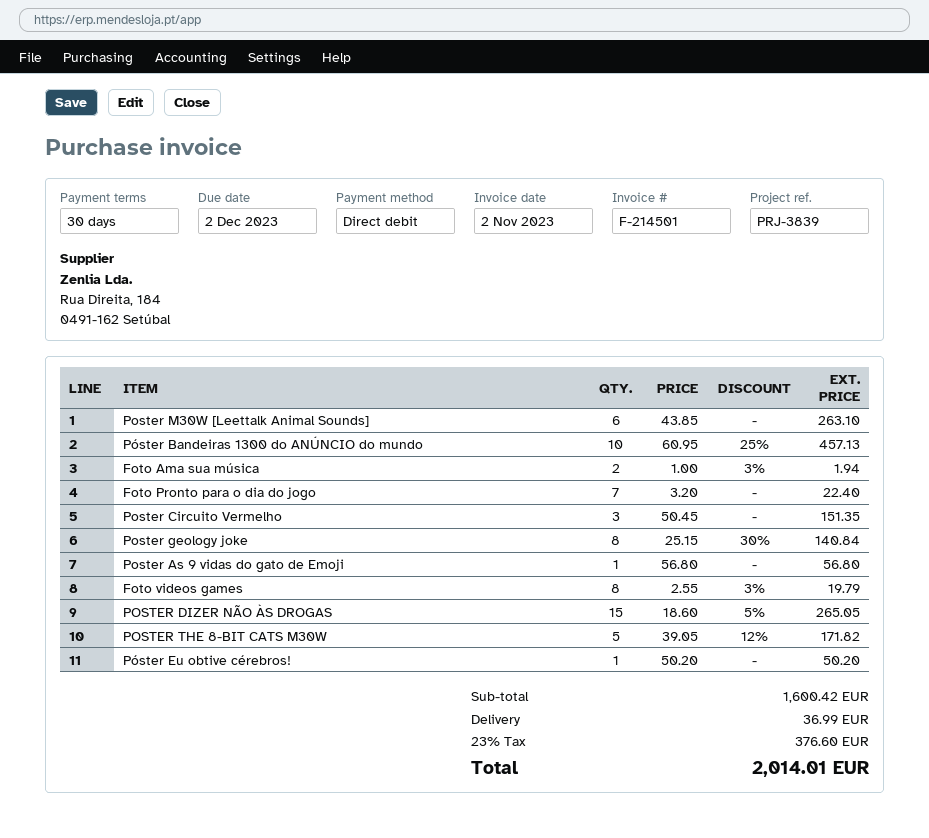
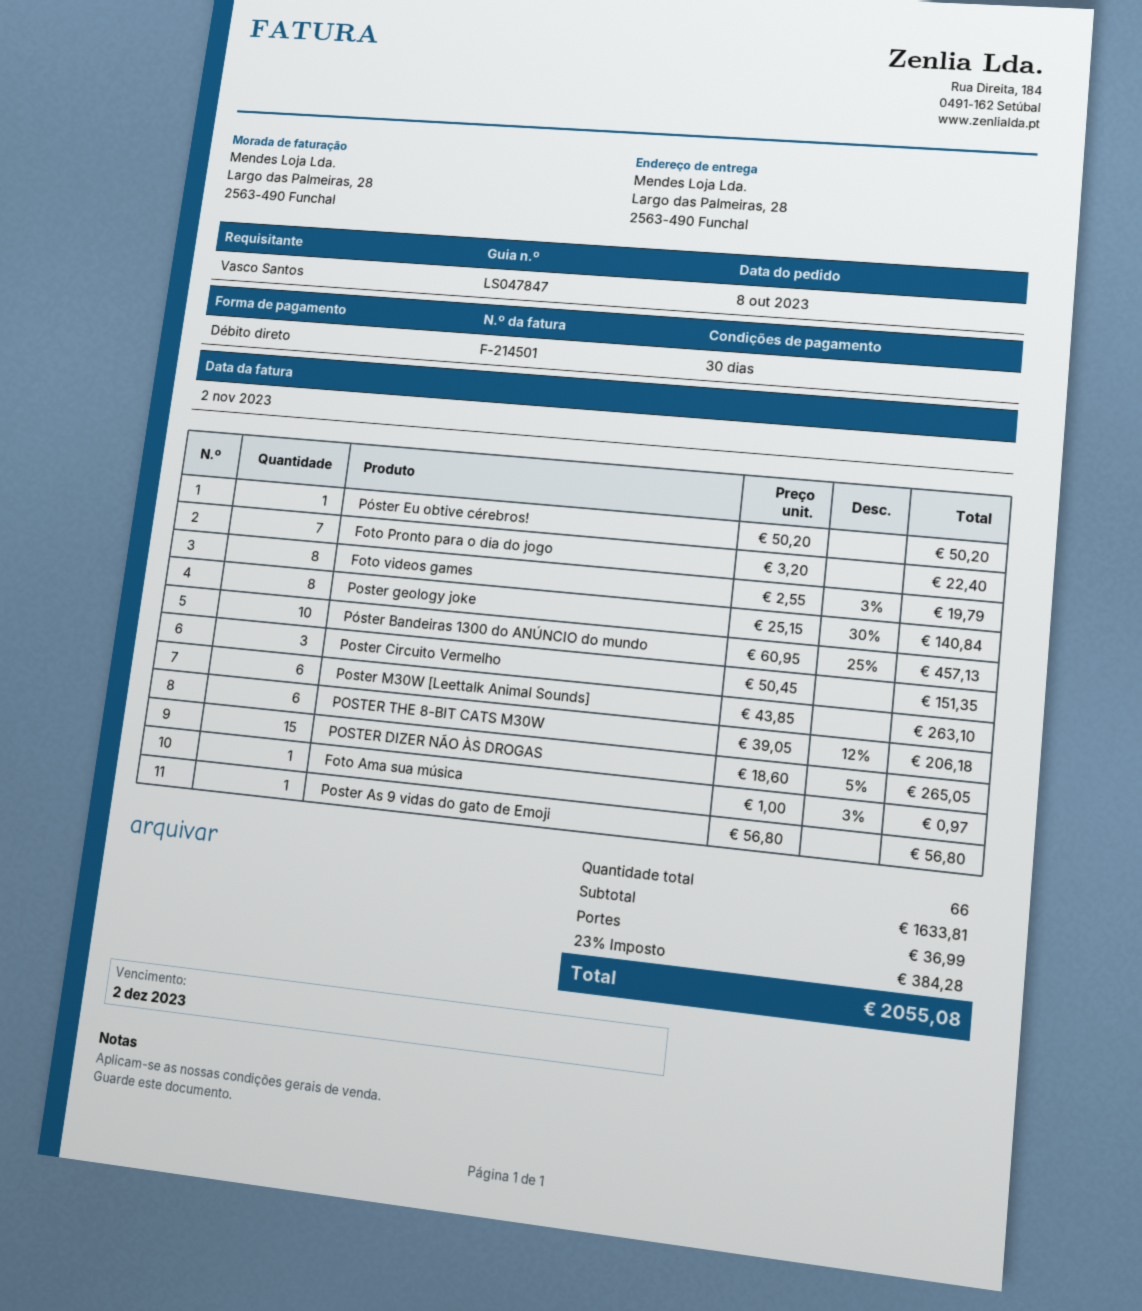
Foto Ama sua música: 2 x 1.00 - 3% = 1.94 -> 1 x 1.00 - 3% = 0.97
POSTER THE 8-BIT CATS M30W: 5 x 39.05 - 12% = 171.82 -> 6 x 39.05 - 12% = 206.18
subtotal: 1600.42 -> 1633.81
tax: 23% = 376.60 -> 23% = 384.28
total: 2014.01 -> 2055.08

